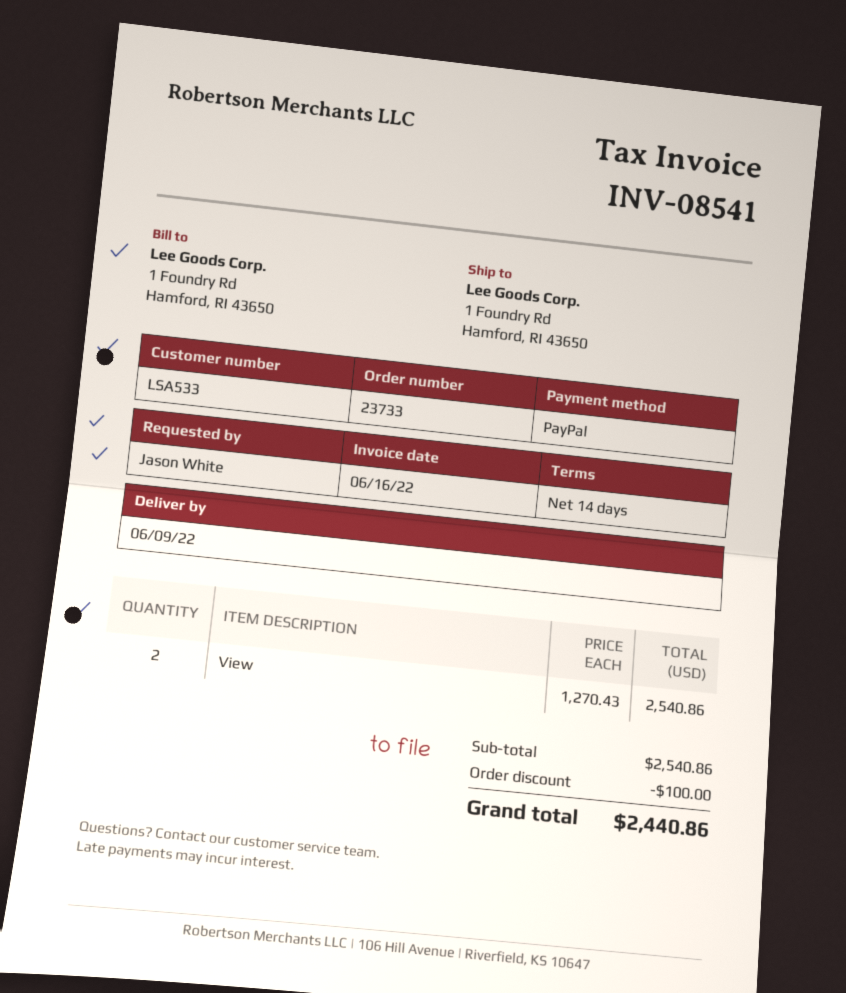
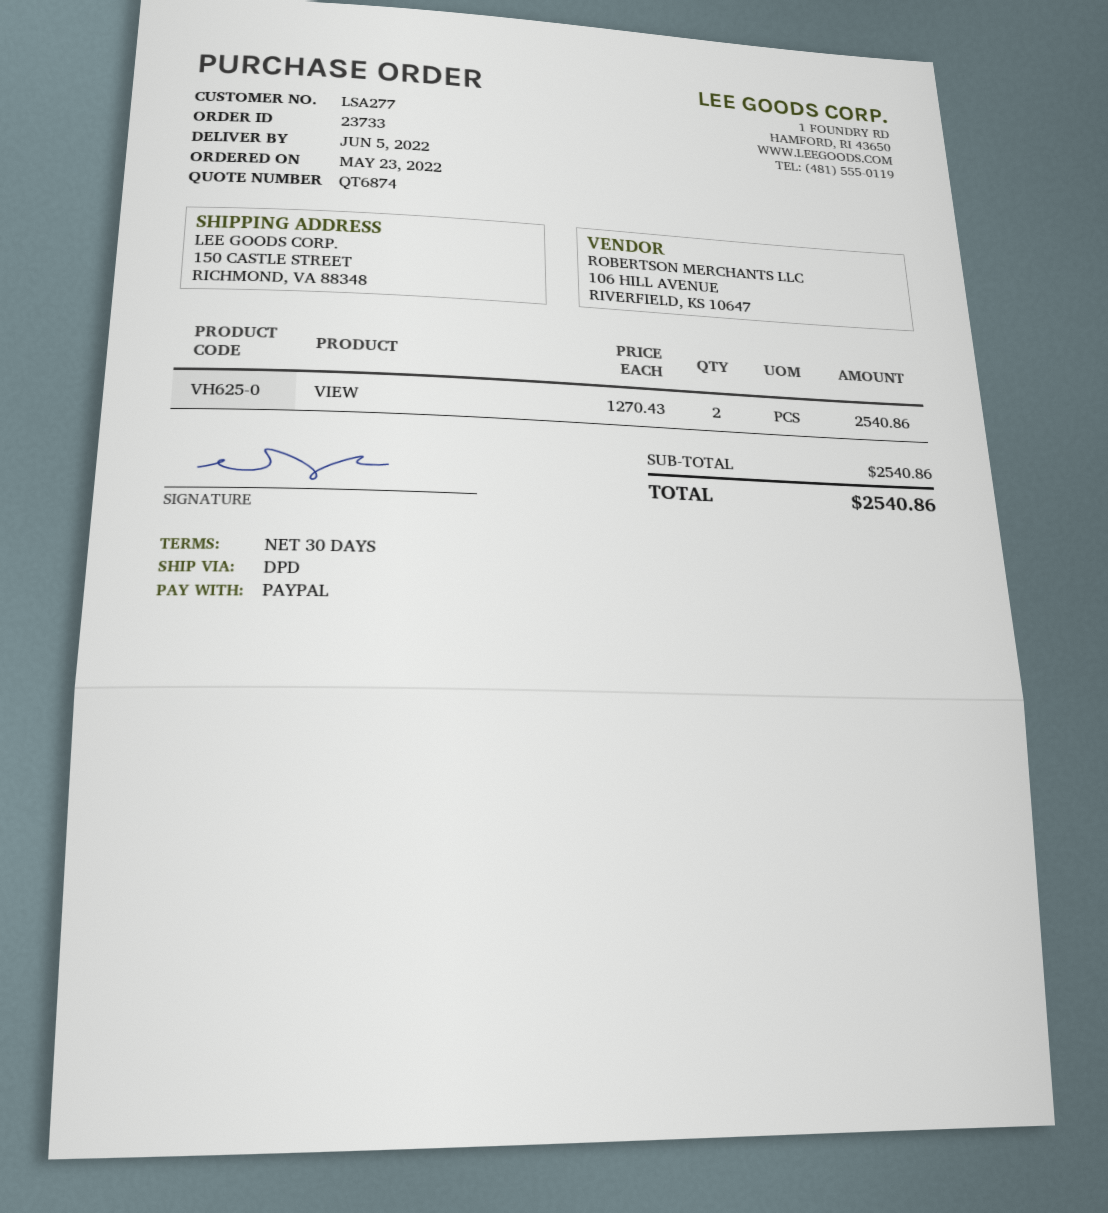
delivery date: 2022-06-09 -> 2022-06-05
payment terms: 14 days -> 30 days
customer number: LSA533 -> LSA277
ship to: 1 Foundry Rd, Hamford, RI 43650 -> 150 CASTLE STREET, RICHMOND, VA 88348
discount: 100.00 -> none
total: 2440.86 -> 2540.86

